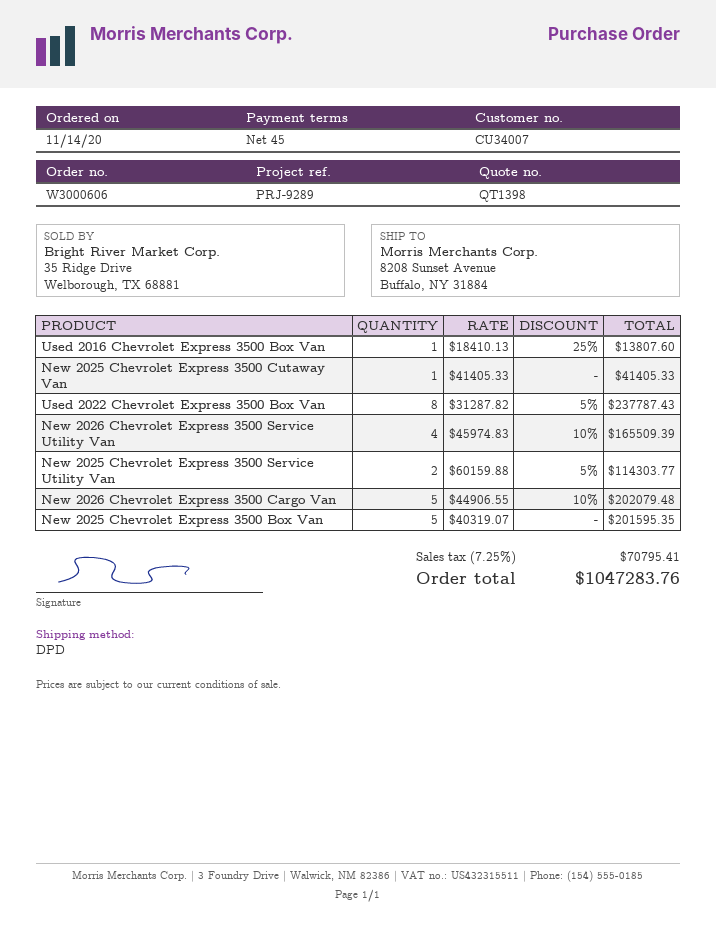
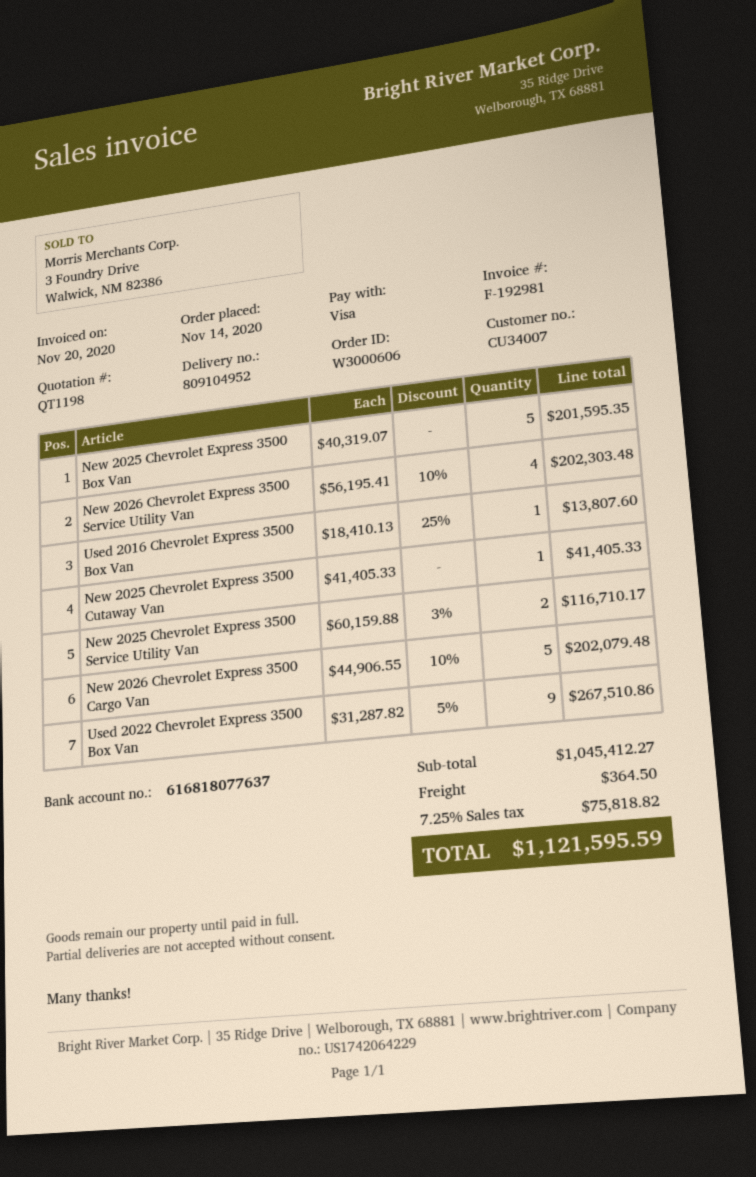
quote number: QT1398 -> QT1198
Used 2022 Chevrolet Express 3500 Box Van: 8 x 31287.82 - 5% = 237787.43 -> 9 x 31287.82 - 5% = 267510.86
New 2026 Chevrolet Express 3500 Service Utility Van: 4 x 45974.83 - 10% = 165509.39 -> 4 x 56195.41 - 10% = 202303.48
New 2025 Chevrolet Express 3500 Service Utility Van: 2 x 60159.88 - 5% = 114303.77 -> 2 x 60159.88 - 3% = 116710.17
shipping: none -> 364.50
tax: 7.25% = 70795.41 -> 7.25% = 75818.82
total: 1047283.76 -> 1121595.59

